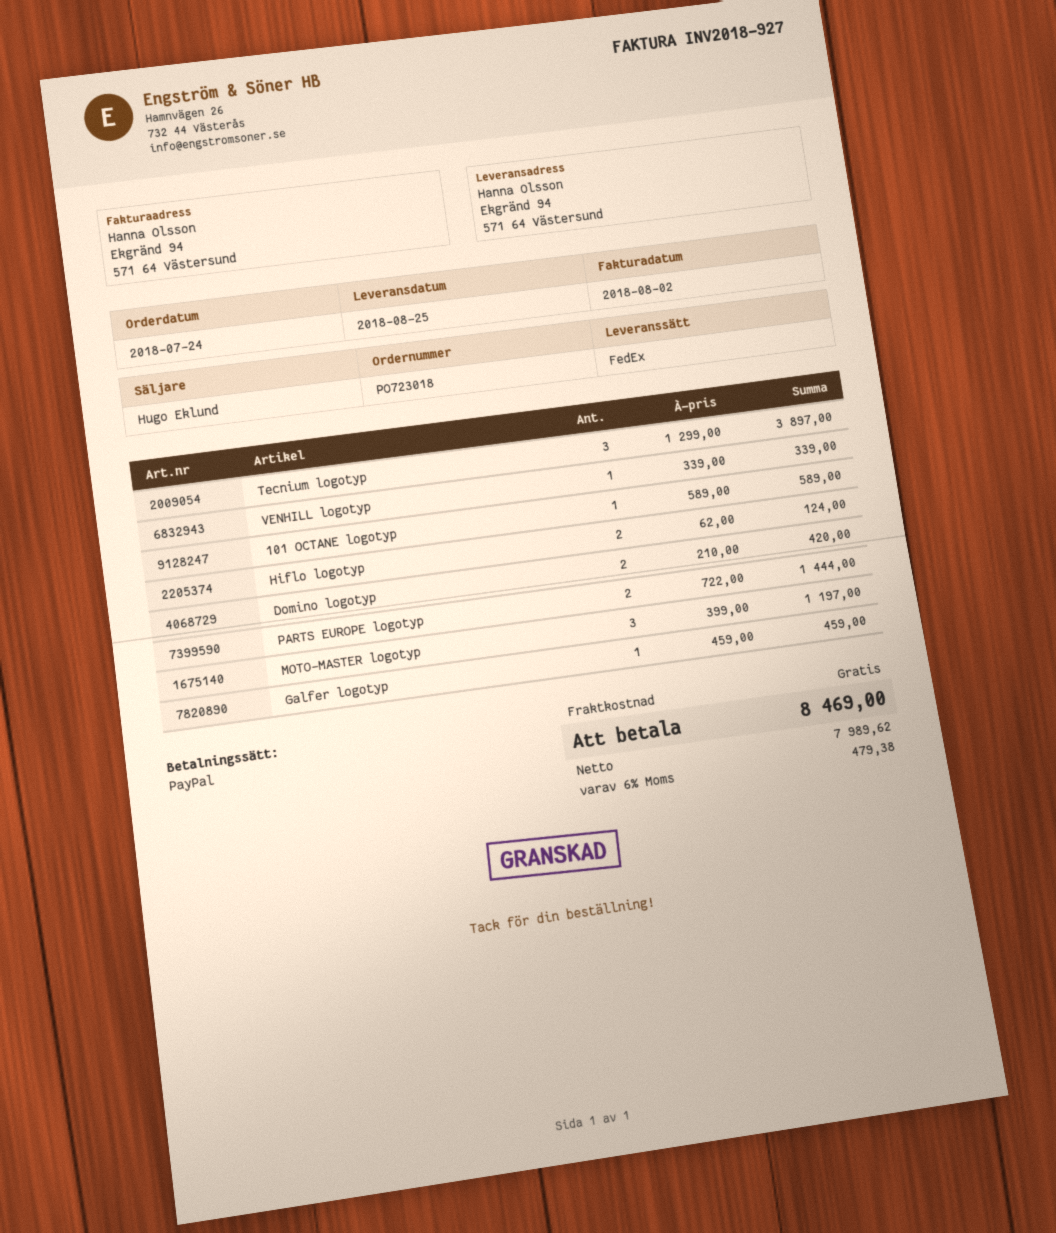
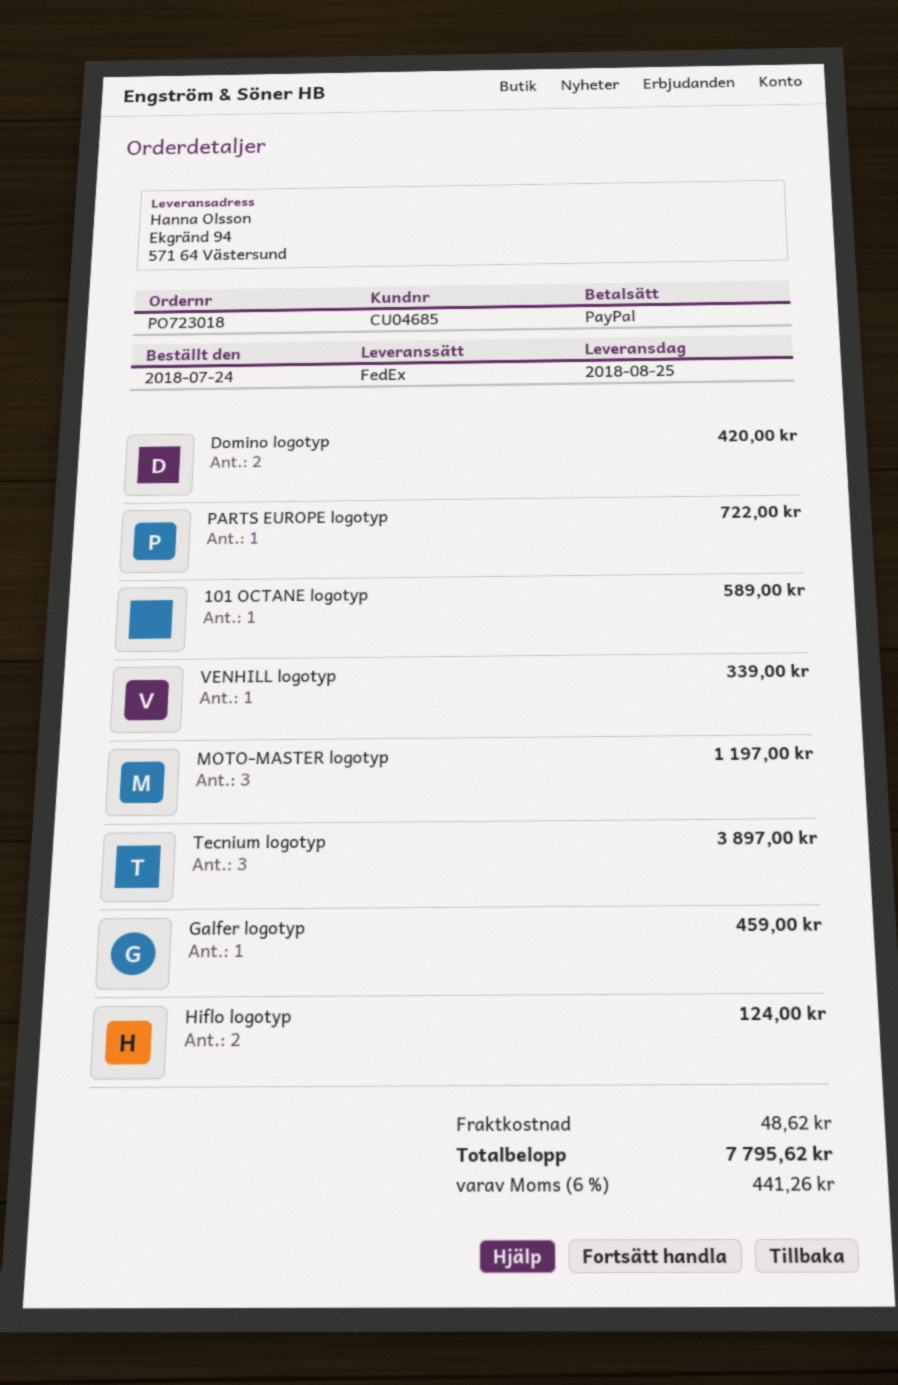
PARTS EUROPE logotyp: 2 for 1444.00 -> 1 for 722.00
shipping: 0.00 -> 48.62
tax: 6% = 479.38 -> 6% = 441.26
total: 8469.00 -> 7795.62

